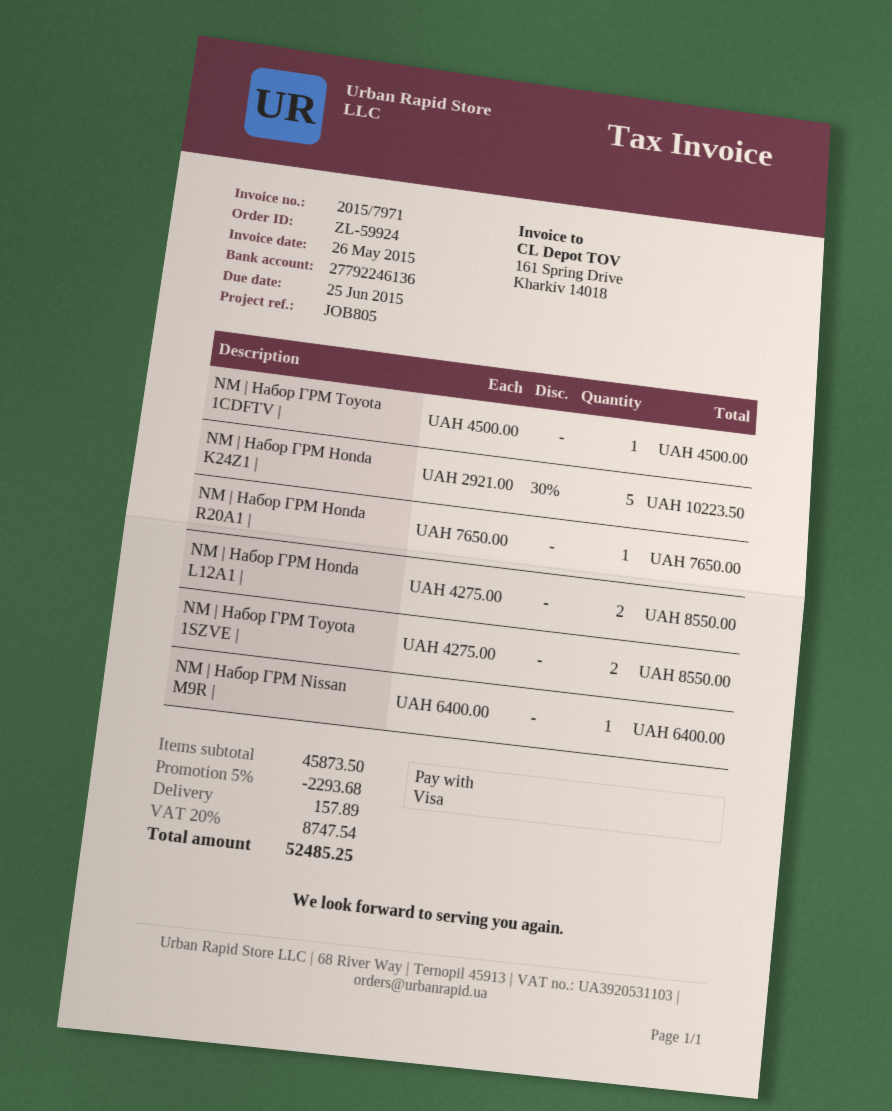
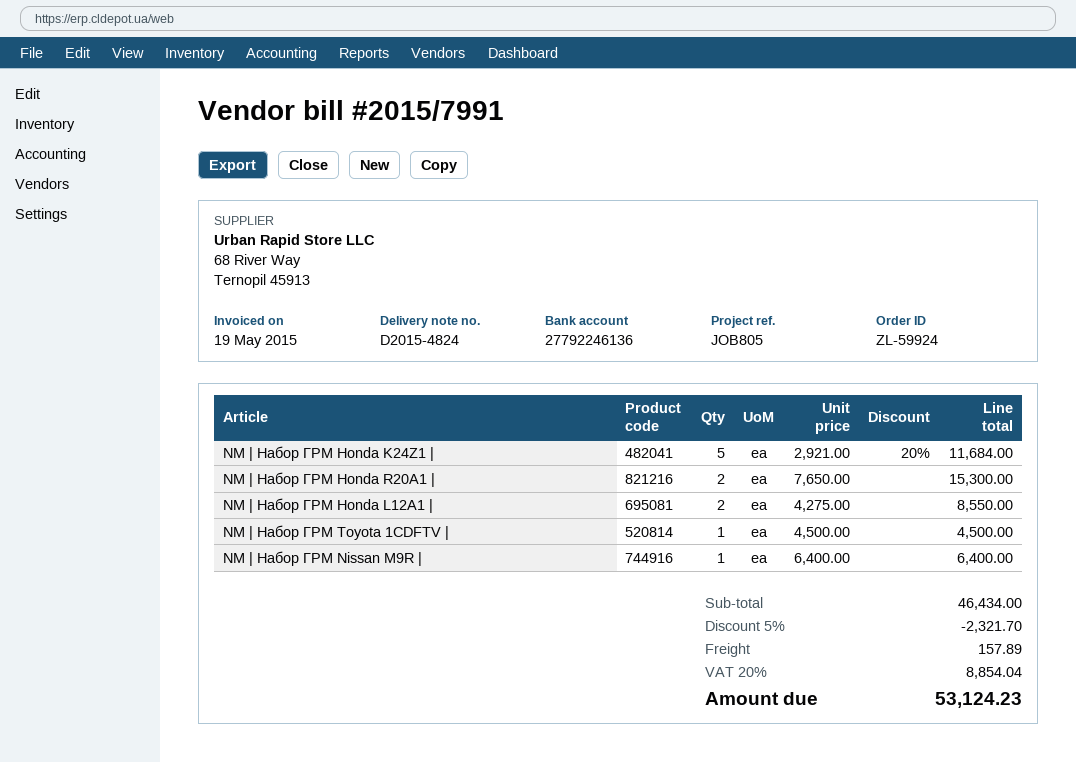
invoice number: 2015/7971 -> 2015/7991
invoice date: 2015-05-26 -> 2015-05-19
NM | Набор ГРМ Honda K24Z1 |: 5 x 2921.00 - 30% = 10223.50 -> 5 x 2921.00 - 20% = 11684.00
NM | Набор ГРМ Honda R20A1 |: 1 x 7650.00 = 7650.00 -> 2 x 7650.00 = 15300.00
NM | Набор ГРМ Toyota 1SZVE |: 2 x 4275.00 = 8550.00 -> none
subtotal: 45873.50 -> 46434.00
discount: 5% = 2293.68 -> 5% = 2321.70
tax: 20% = 8747.54 -> 20% = 8854.04
total: 52485.25 -> 53124.23

